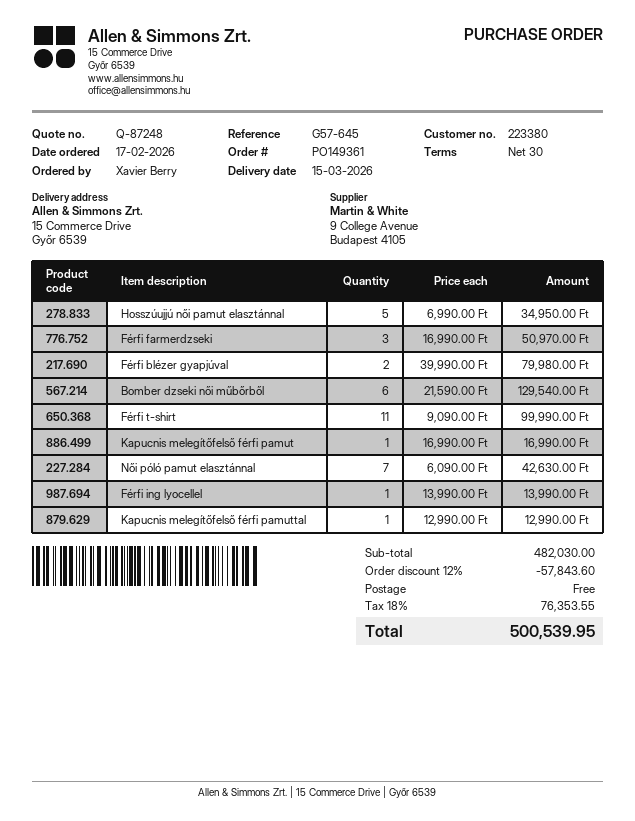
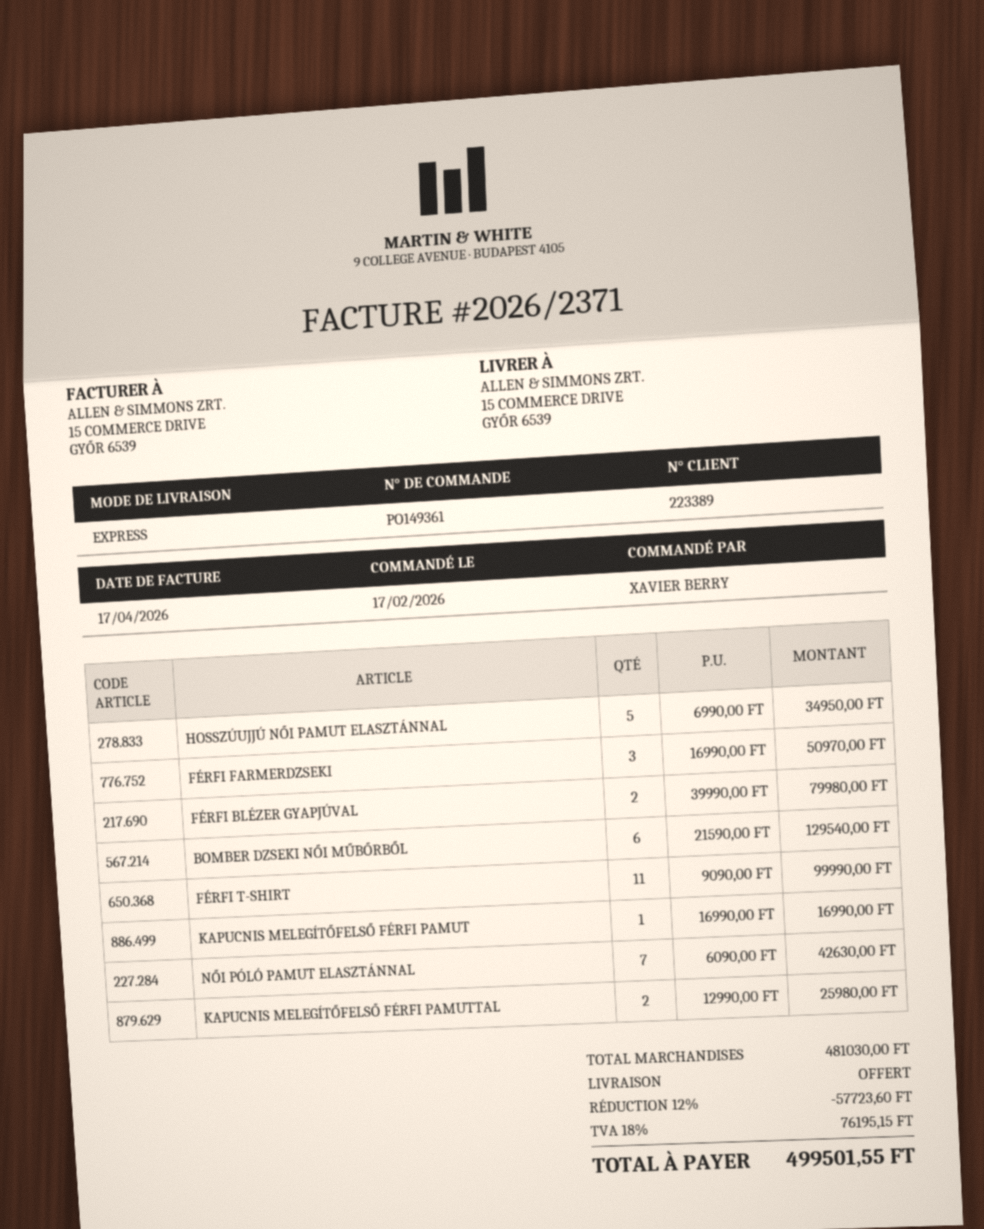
customer number: 223380 -> 223389
Férfi ing lyocellel: 1 x 13990.00 = 13990.00 -> none
Kapucnis melegítőfelső férfi pamuttal: 1 x 12990.00 = 12990.00 -> 2 x 12990.00 = 25980.00
subtotal: 482030.00 -> 481030.00
discount: 12% = 57843.60 -> 12% = 57723.60
tax: 18% = 76353.55 -> 18% = 76195.15
total: 500539.95 -> 499501.55

